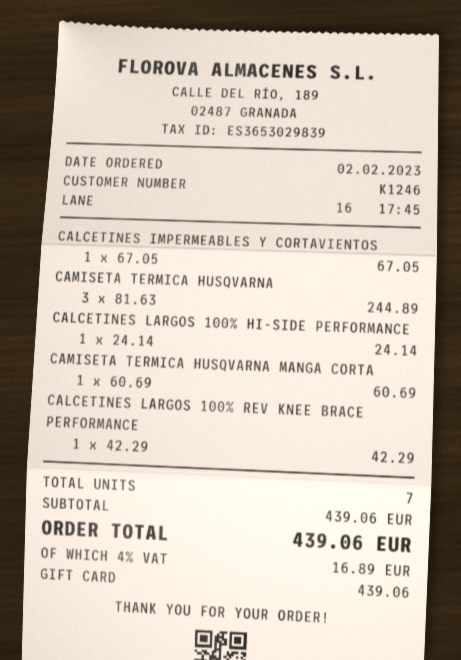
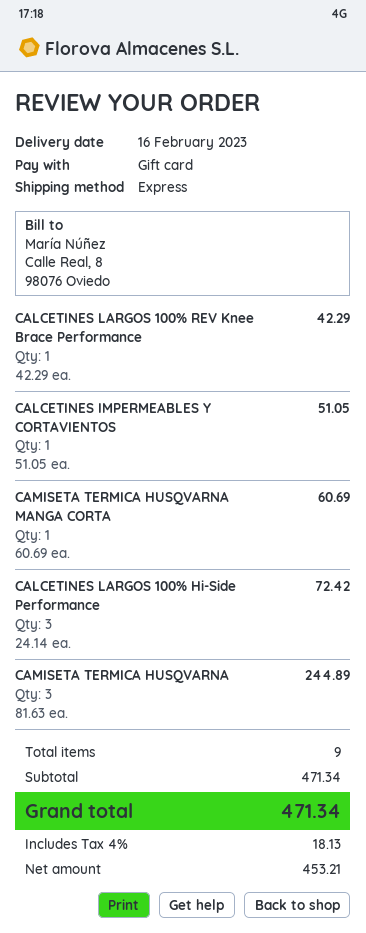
CALCETINES IMPERMEABLES Y CORTAVIENTOS: 1 x 67.05 = 67.05 -> 1 x 51.05 = 51.05
CALCETINES LARGOS 100% HI-SIDE PERFORMANCE: 1 x 24.14 = 24.14 -> 3 x 24.14 = 72.42
total quantity: 7 -> 9
subtotal: 439.06 -> 471.34
tax: 4% = 16.89 -> 4% = 18.13
total: 439.06 -> 471.34

